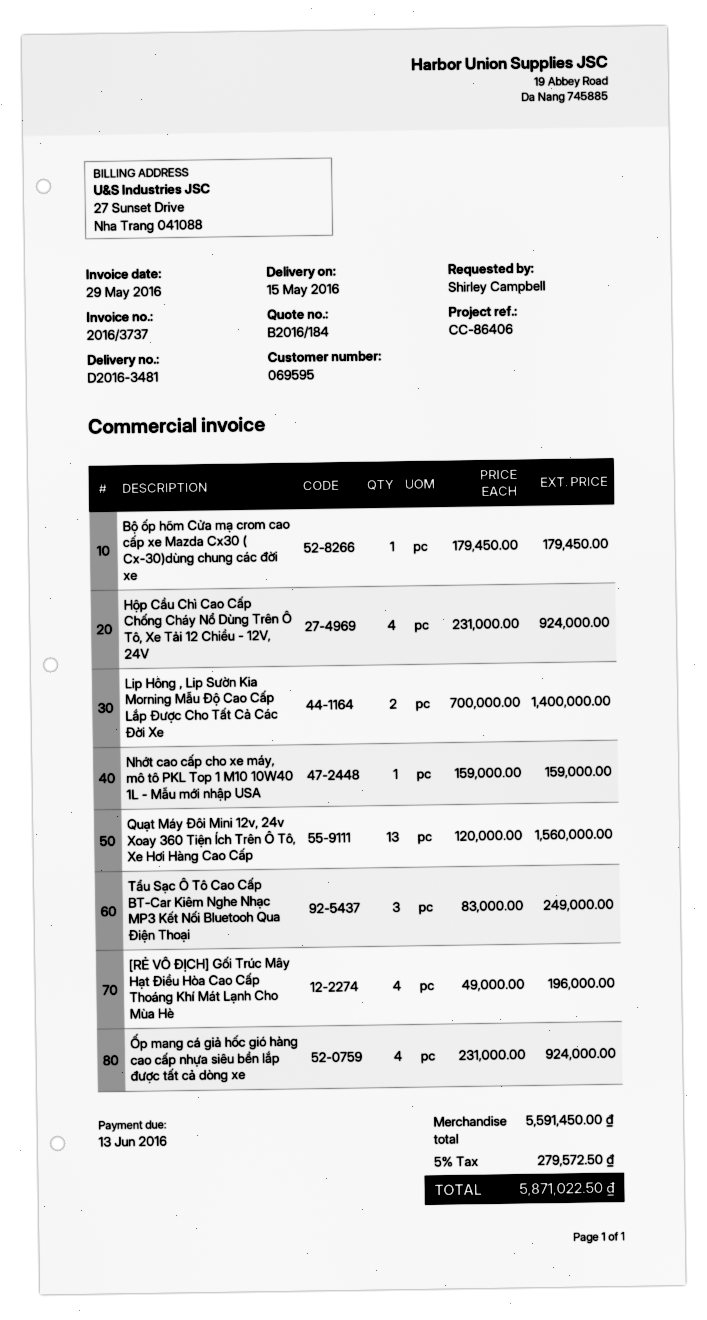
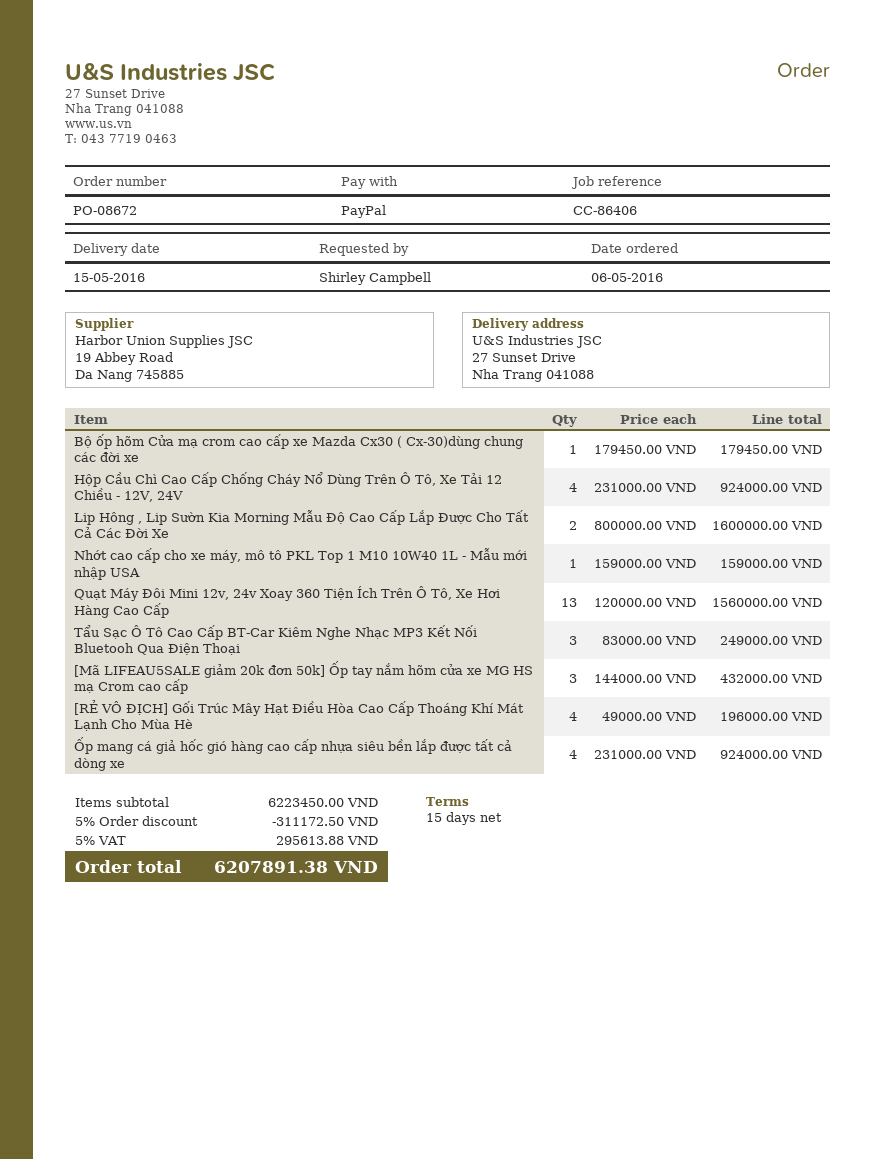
Lip Hông , Lip Sườn Kia Morning Mẫu Độ Cao Cấp Lắp Được Cho Tất Cả Các Đời Xe: 2 x 700000.00 = 1400000.00 -> 2 x 800000.00 = 1600000.00
[Mã LIFEAU5SALE giảm 20k đơn 50k] Ốp tay nắm hõm cửa xe MG HS mạ Crom cao cấp: none -> 3 x 144000.00 = 432000.00
subtotal: 5591450.00 -> 6223450.00
discount: none -> 5% = 311172.50
tax: 5% = 279572.50 -> 5% = 295613.88
total: 5871022.50 -> 6207891.38

